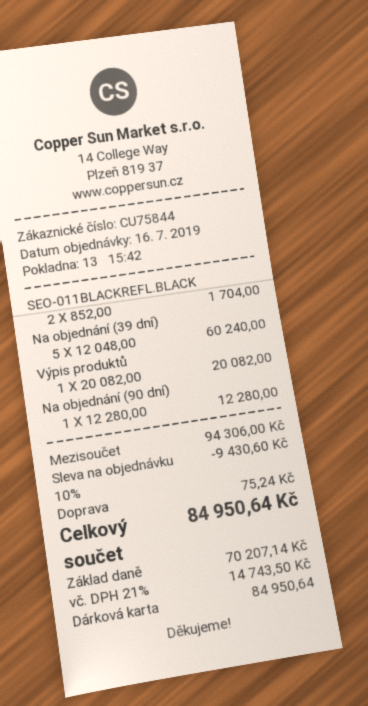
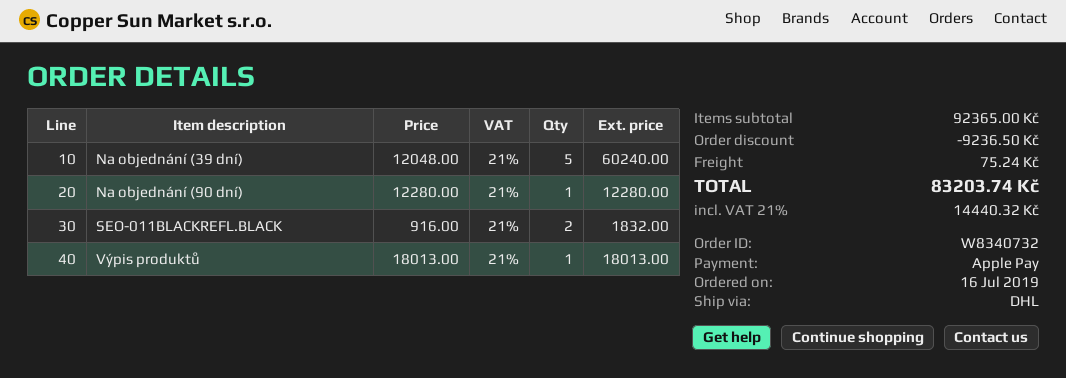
payment method: gift card -> Apple Pay
SEO-011BLACKREFL.BLACK: 2 x 852.00 = 1704.00 -> 2 x 916.00 = 1832.00
Výpis produktů: 1 x 20082.00 = 20082.00 -> 1 x 18013.00 = 18013.00
subtotal: 94306.00 -> 92365.00
discount: 9430.60 -> 9236.50
tax: 21% = 14743.50 -> 21% = 14440.32
total: 84950.64 -> 83203.74

